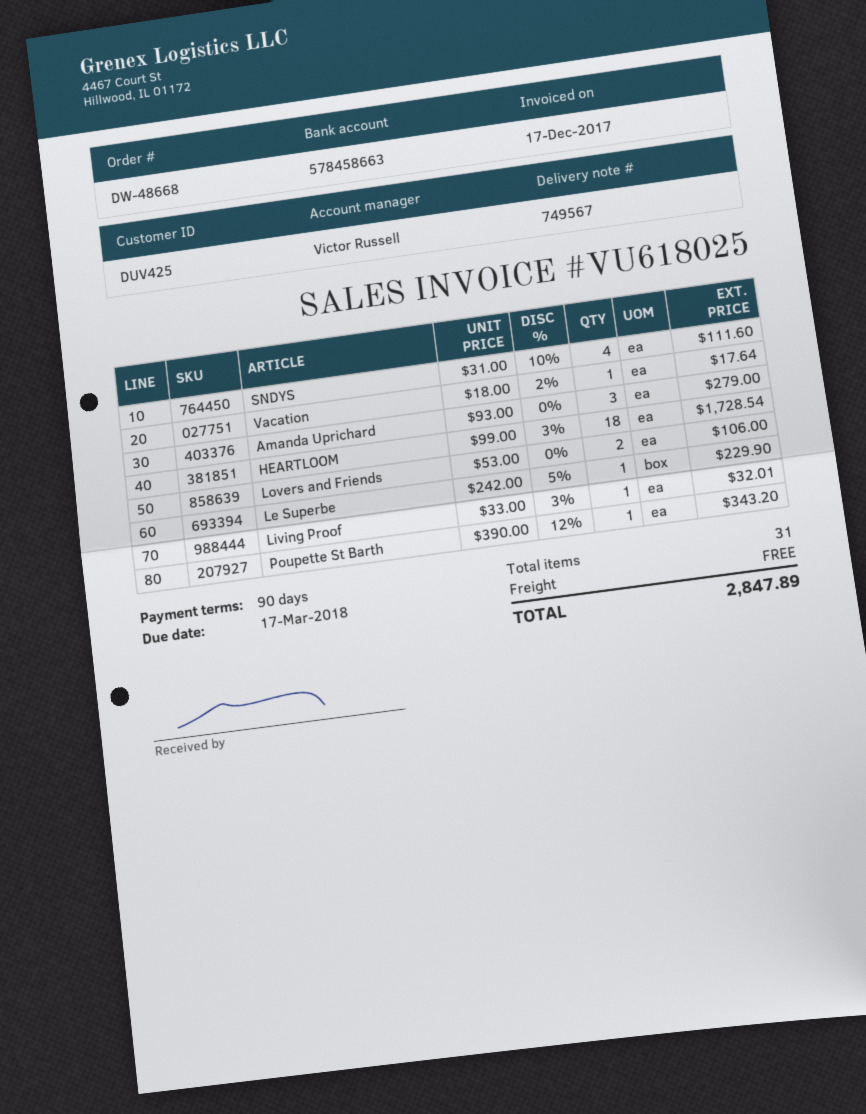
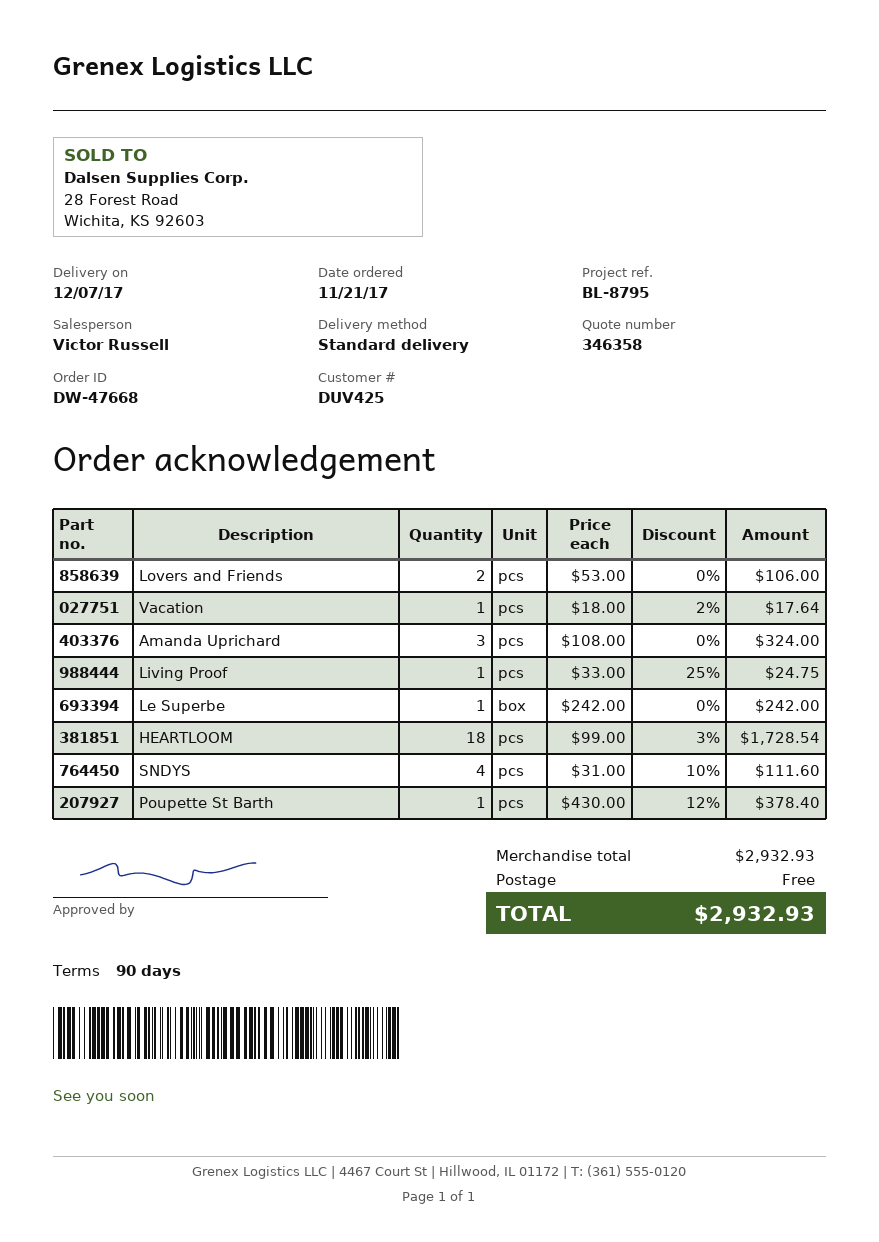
order number: DW-48668 -> DW-47668
Amanda Uprichard: 3 x 93.00 = 279.00 -> 3 x 108.00 = 324.00
Le Superbe: 1 x 242.00 - 5% = 229.90 -> 1 x 242.00 = 242.00
Living Proof: 1 x 33.00 - 3% = 32.01 -> 1 x 33.00 - 25% = 24.75
Poupette St Barth: 1 x 390.00 - 12% = 343.20 -> 1 x 430.00 - 12% = 378.40
total: 2847.89 -> 2932.93

